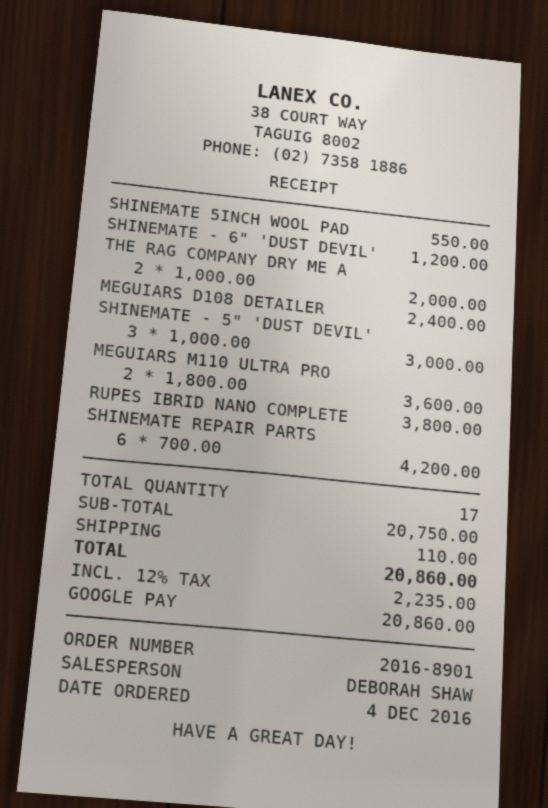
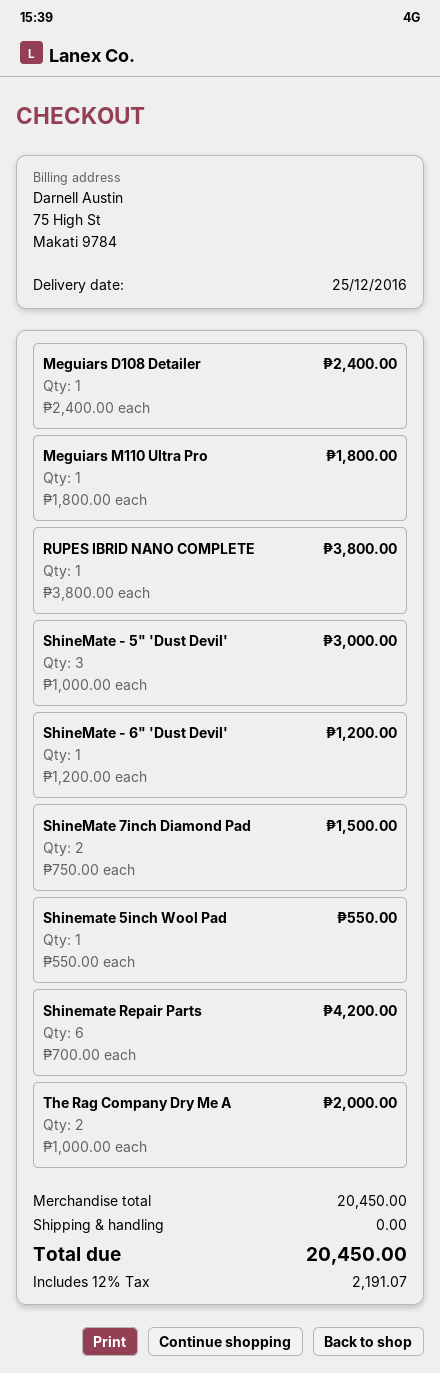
MEGUIARS M110 ULTRA PRO: 2 x 1800.00 = 3600.00 -> 1 x 1800.00 = 1800.00
ShineMate 7inch Diamond Pad: none -> 2 x 750.00 = 1500.00
subtotal: 20750.00 -> 20450.00
shipping: 110.00 -> 0.00
tax: 12% = 2235.00 -> 12% = 2191.07
total: 20860.00 -> 20450.00

